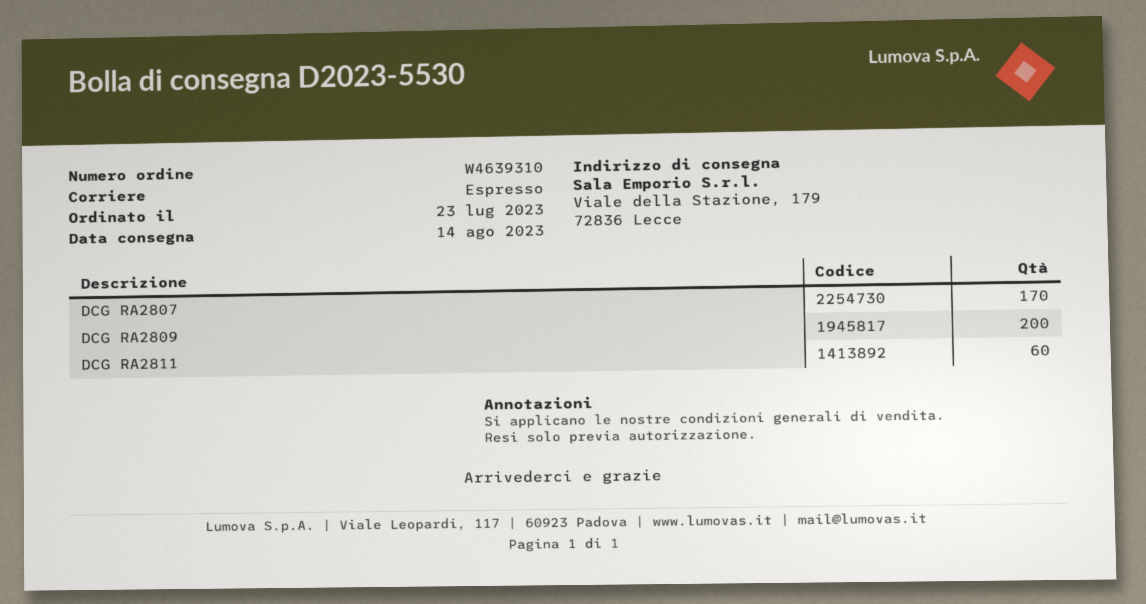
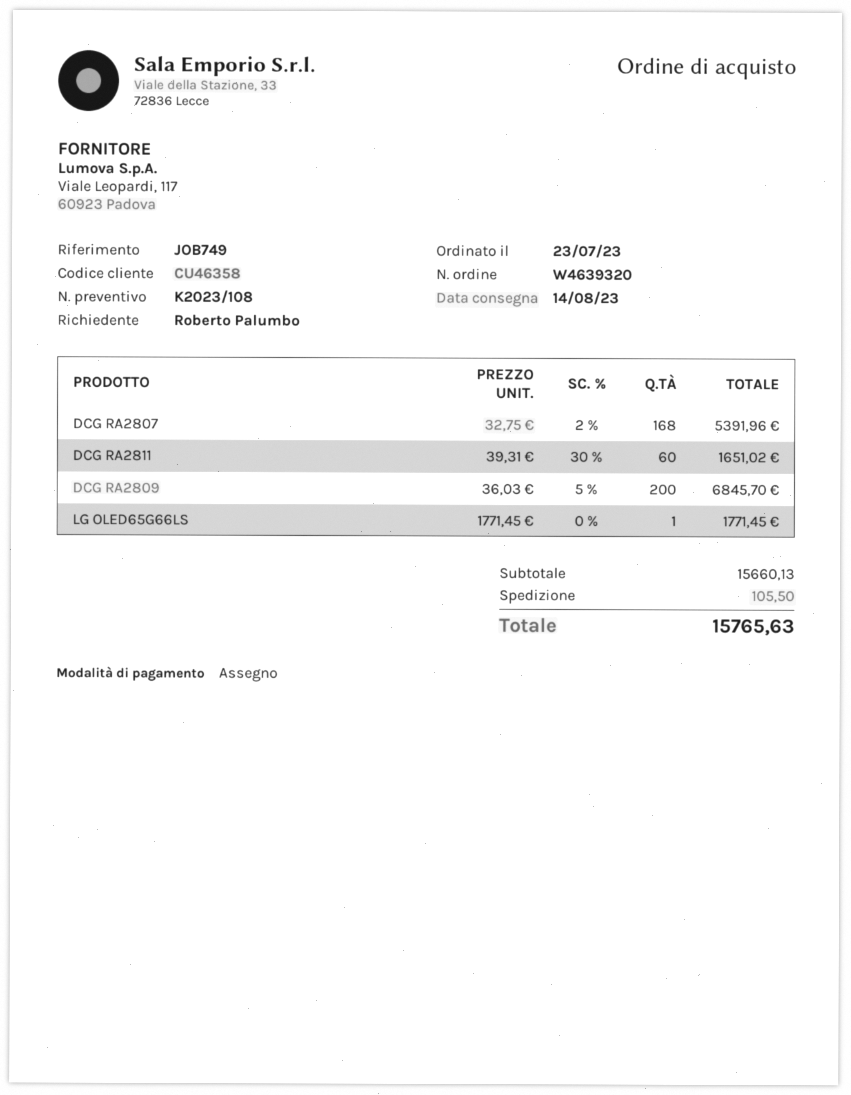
order number: W4639310 -> W4639320
DCG RA2807: 170 -> 168
LG OLED65G66LS: none -> 1

